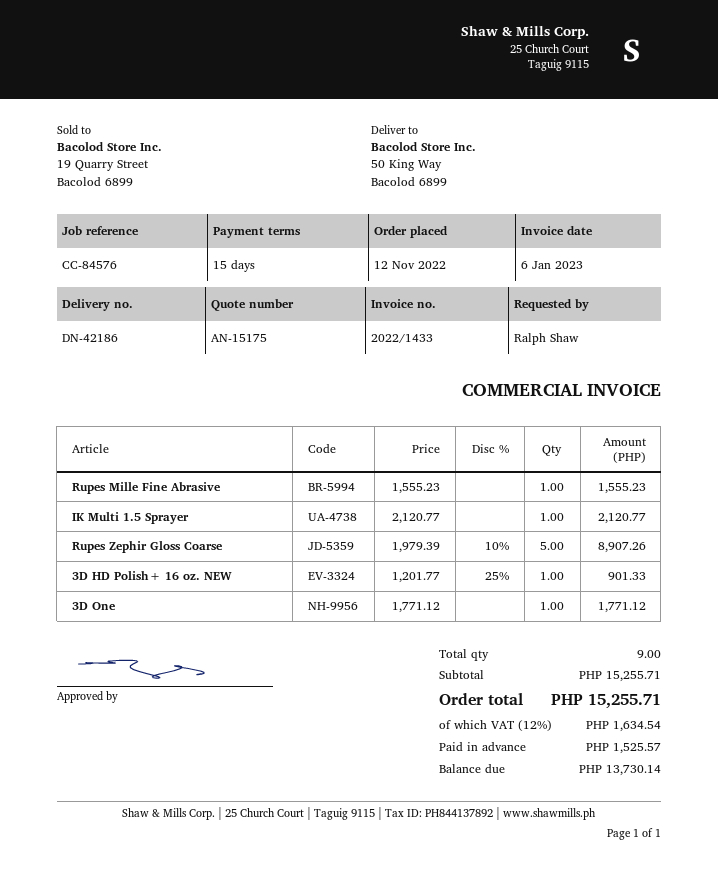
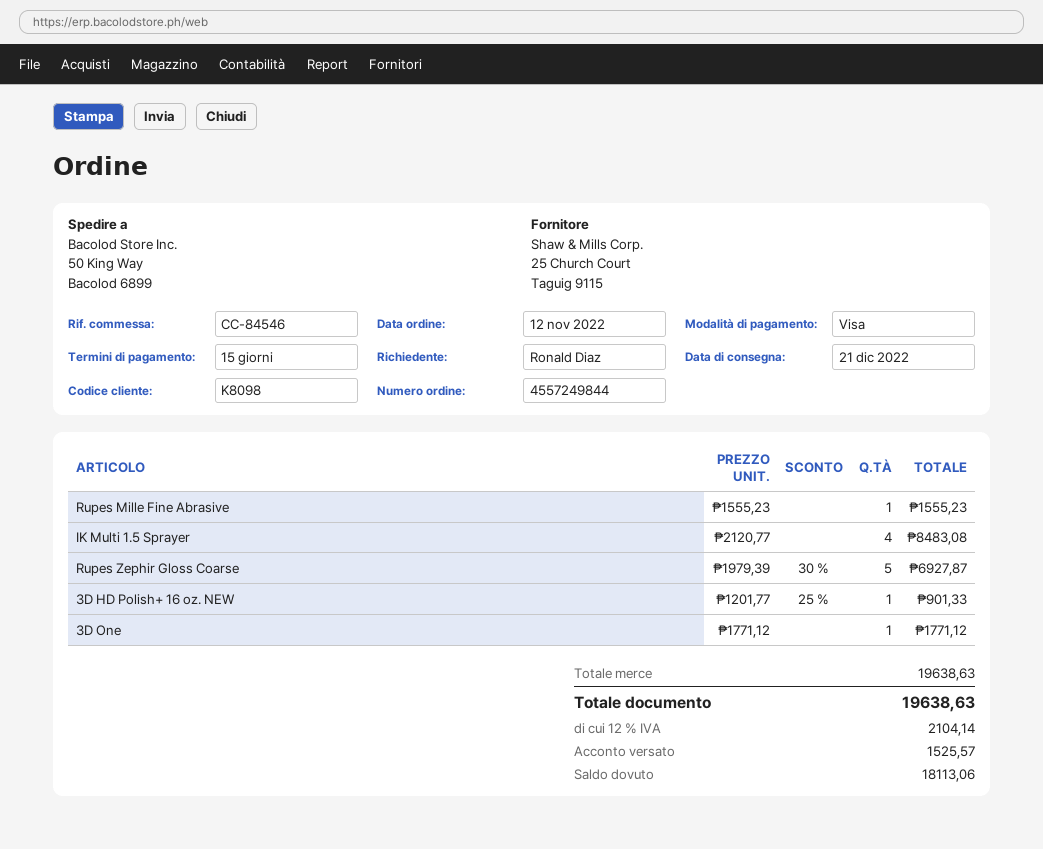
reference: CC-84576 -> CC-84546
ordered by: Ralph Shaw -> Ronald Diaz
IK Multi 1.5 Sprayer: 1 x 2120.77 = 2120.77 -> 4 x 2120.77 = 8483.08
Rupes Zephir Gloss Coarse: 5 x 1979.39 - 10% = 8907.26 -> 5 x 1979.39 - 30% = 6927.87
subtotal: 15255.71 -> 19638.63
tax: 12% = 1634.54 -> 12% = 2104.14
total: 15255.71 -> 19638.63
balance: 13730.14 -> 18113.06

